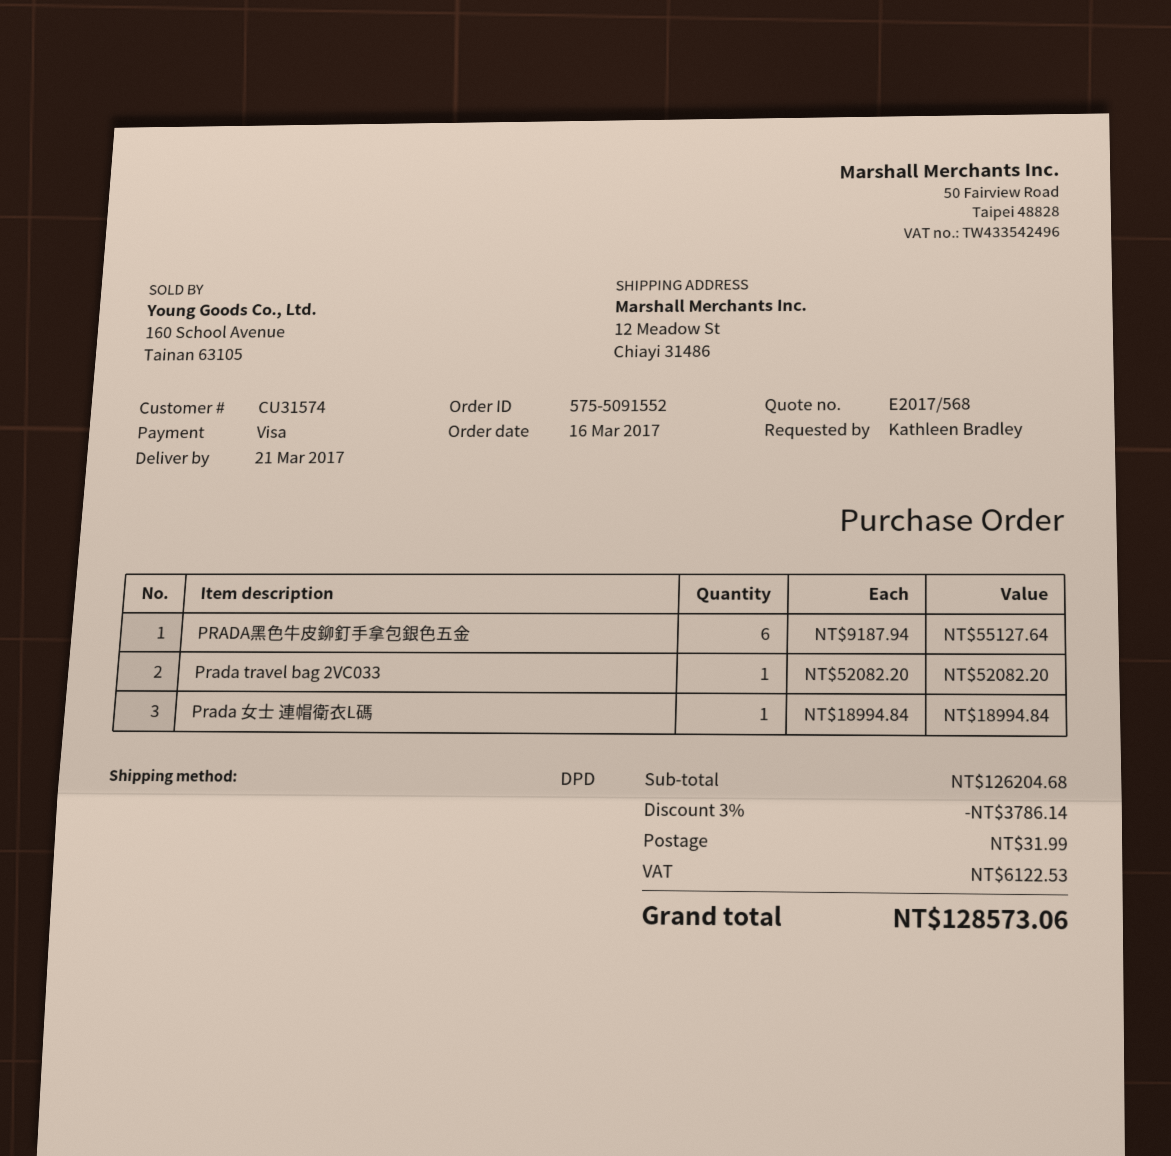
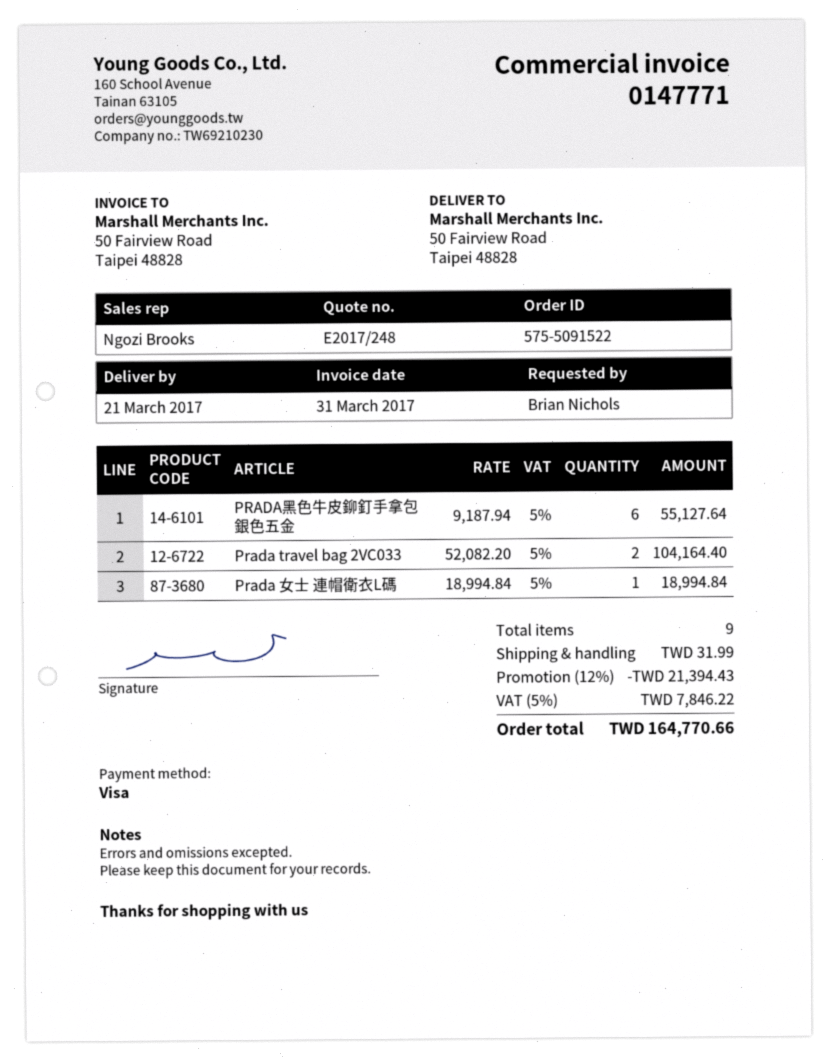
quote number: E2017/568 -> E2017/248
order number: 575-5091552 -> 575-5091522
ordered by: Kathleen Bradley -> Brian Nichols
ship to: 12 Meadow St, Chiayi 31486 -> 50 Fairview Road, Taipei 48828
Prada travel bag 2VC033: 1 x 52082.20 = 52082.20 -> 2 x 52082.20 = 104164.40
discount: 3% = 3786.14 -> 12% = 21394.43
tax: 6122.53 -> 7846.22
total: 128573.06 -> 164770.66

